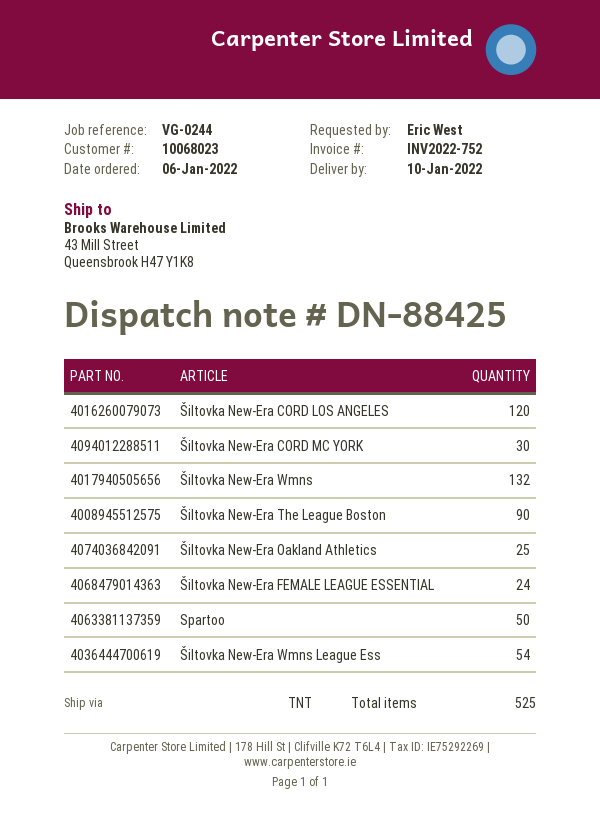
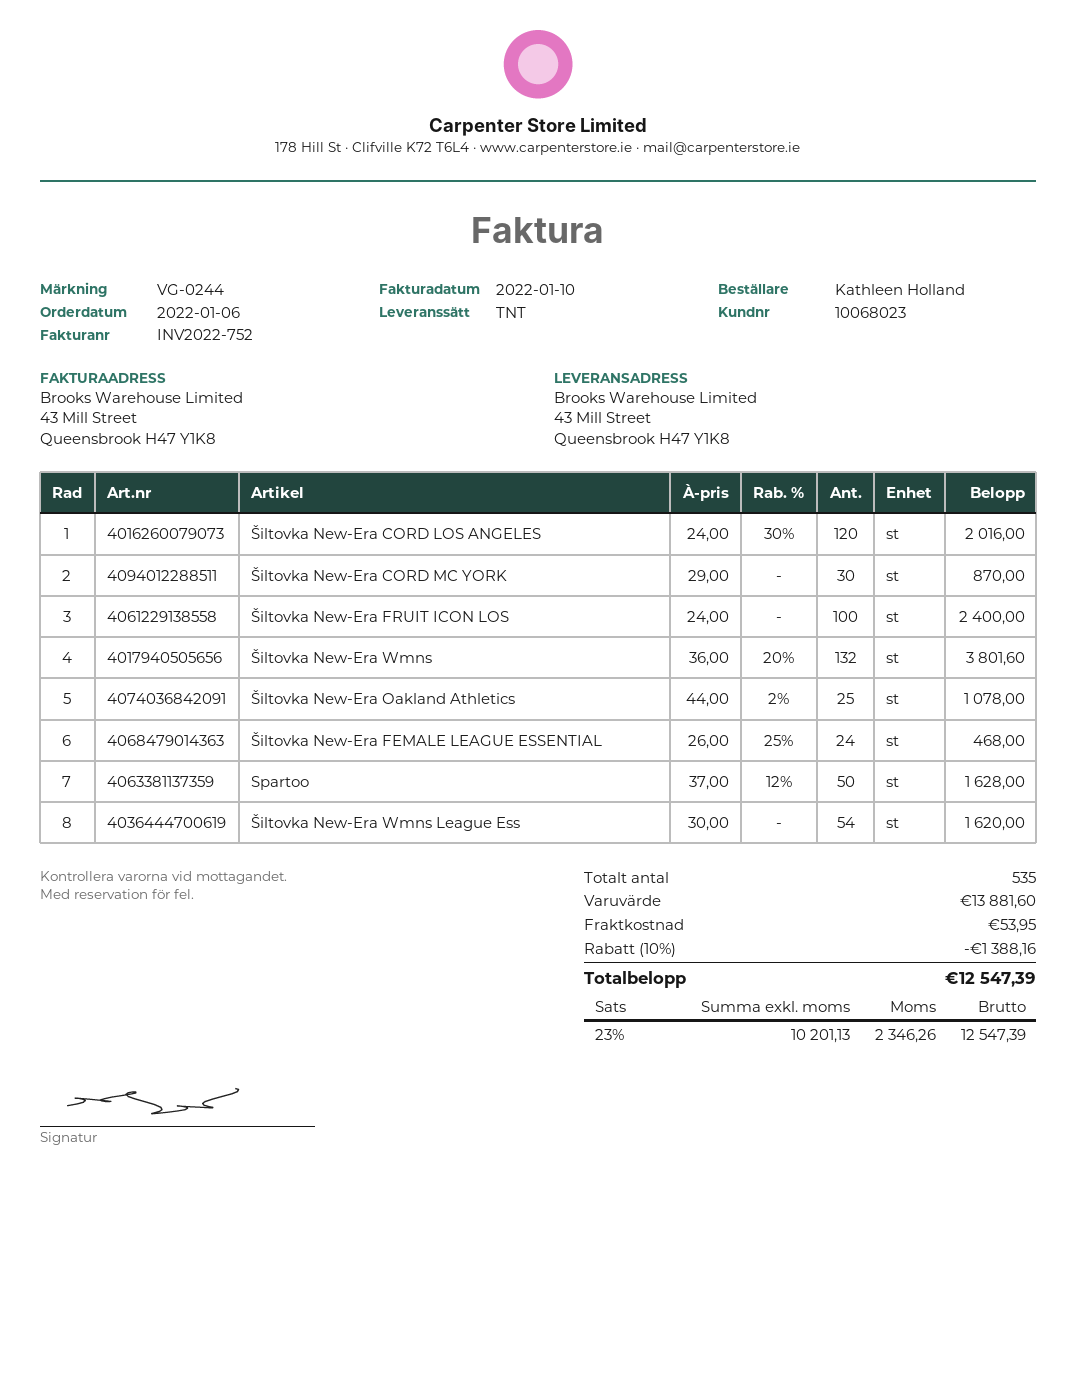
ordered by: Eric West -> Kathleen Holland
Šiltovka New-Era The League Boston: 90 -> none
Šiltovka New-Era FRUIT ICON LOS: none -> 100
total quantity: 525 -> 535

